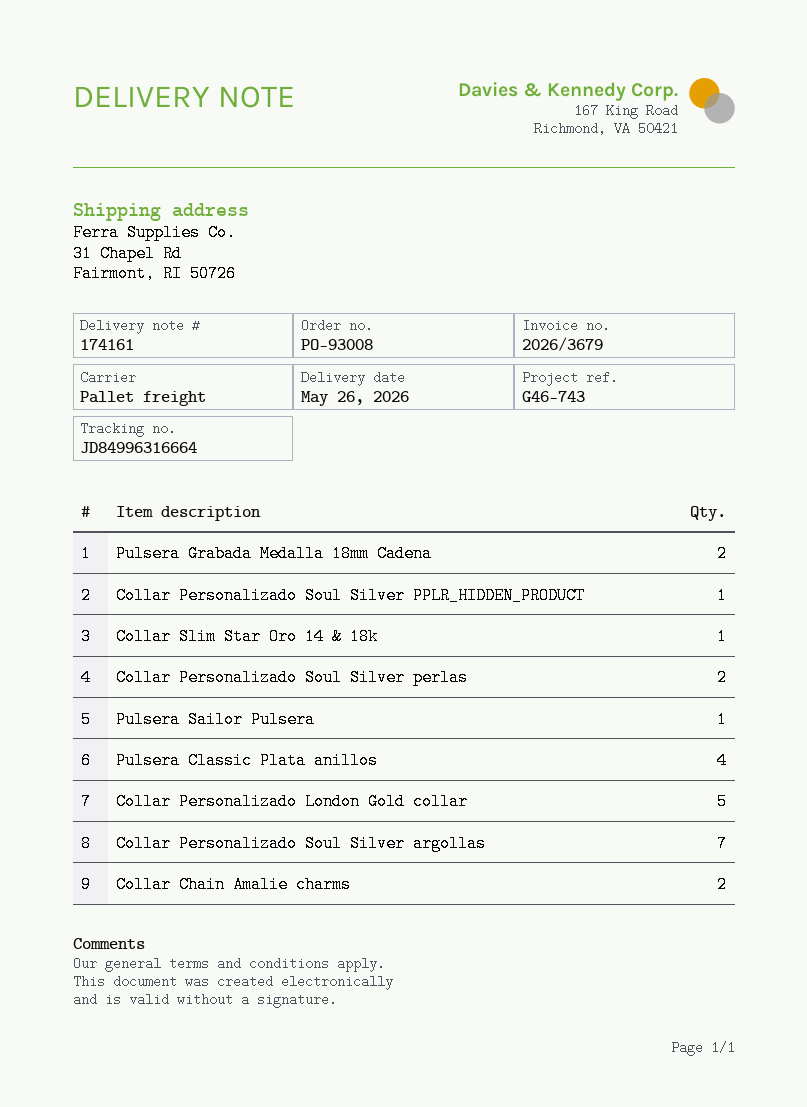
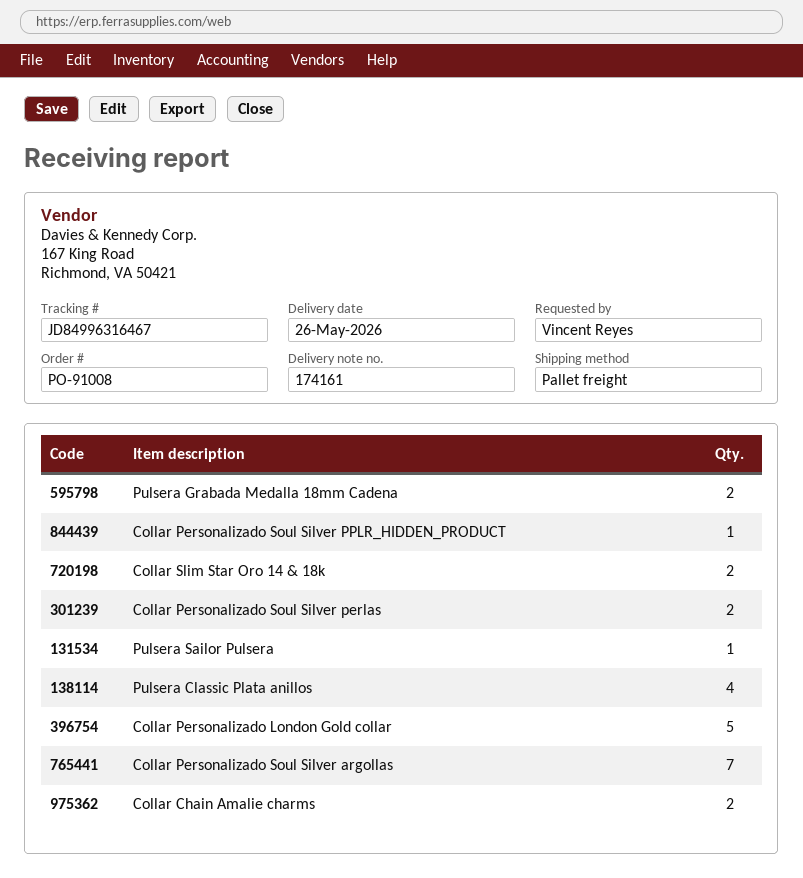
order number: PO-93008 -> PO-91008
tracking number: JD84996316664 -> JD84996316467
Collar Slim Star Oro 14 & 18k: 1 -> 2

